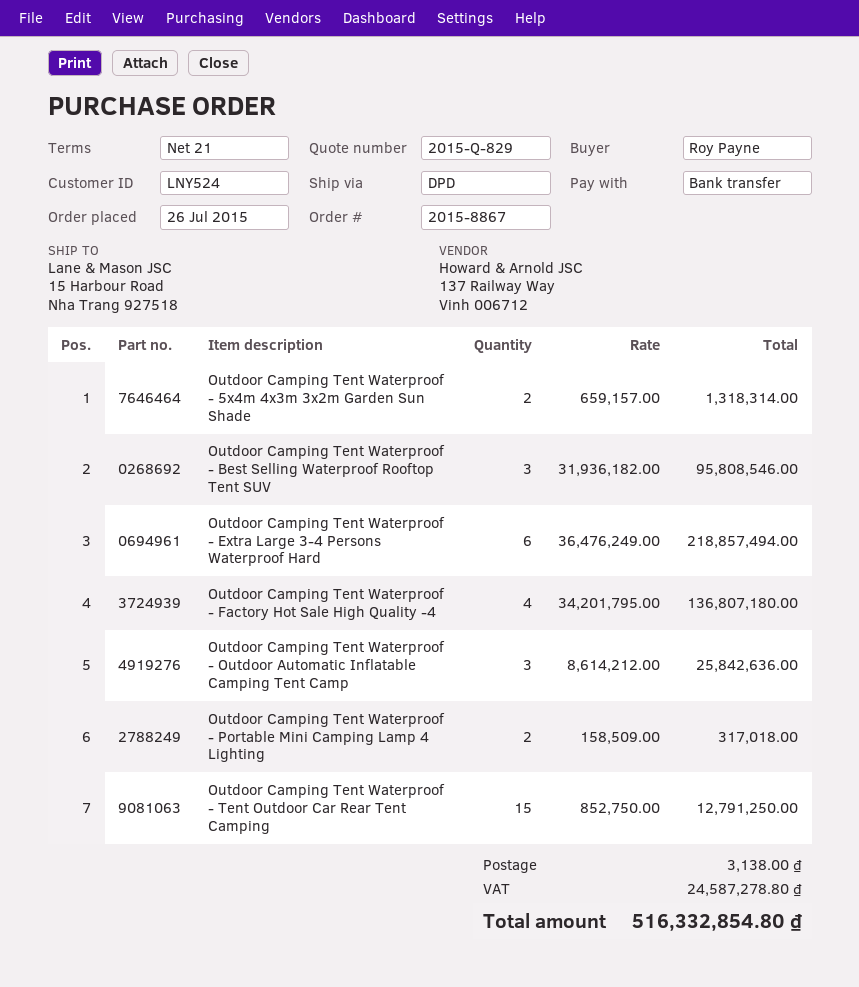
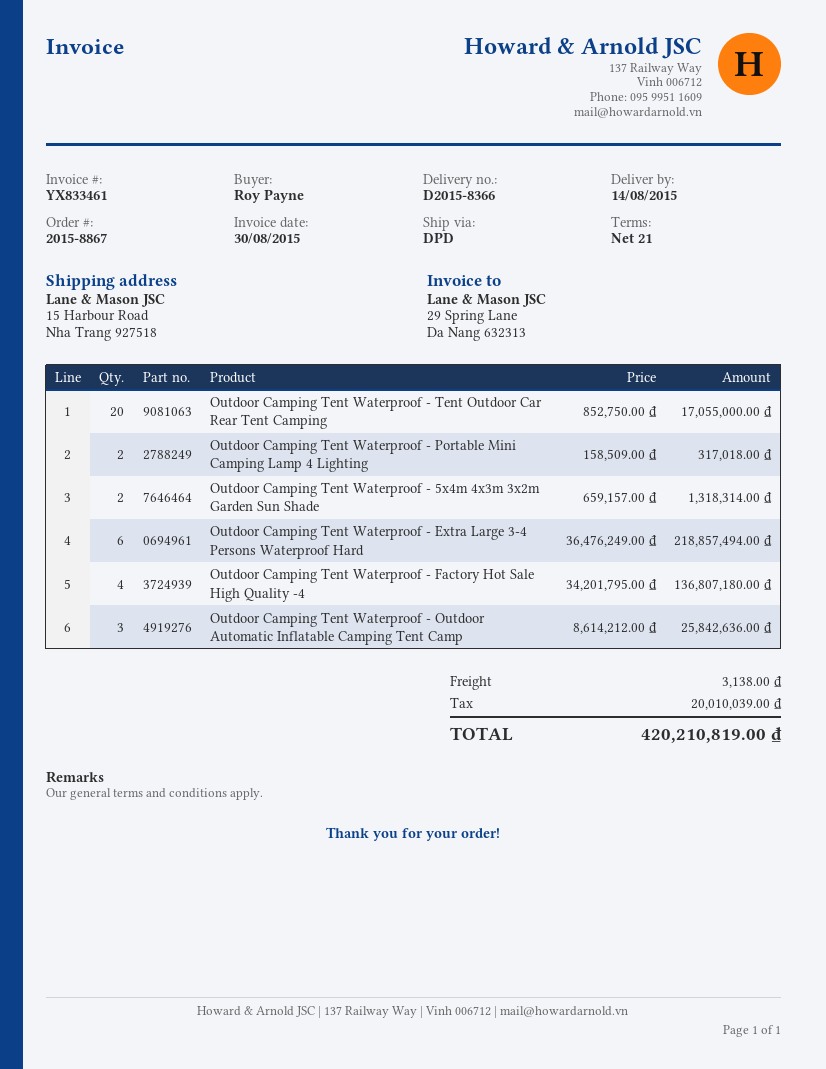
Outdoor Camping Tent Waterproof - Best Selling Waterproof Rooftop Tent SUV: 3 x 31936182.00 = 95808546.00 -> none
Outdoor Camping Tent Waterproof - Tent Outdoor Car Rear Tent Camping: 15 x 852750.00 = 12791250.00 -> 20 x 852750.00 = 17055000.00
tax: 24587278.80 -> 20010039.00
total: 516332854.80 -> 420210819.00

